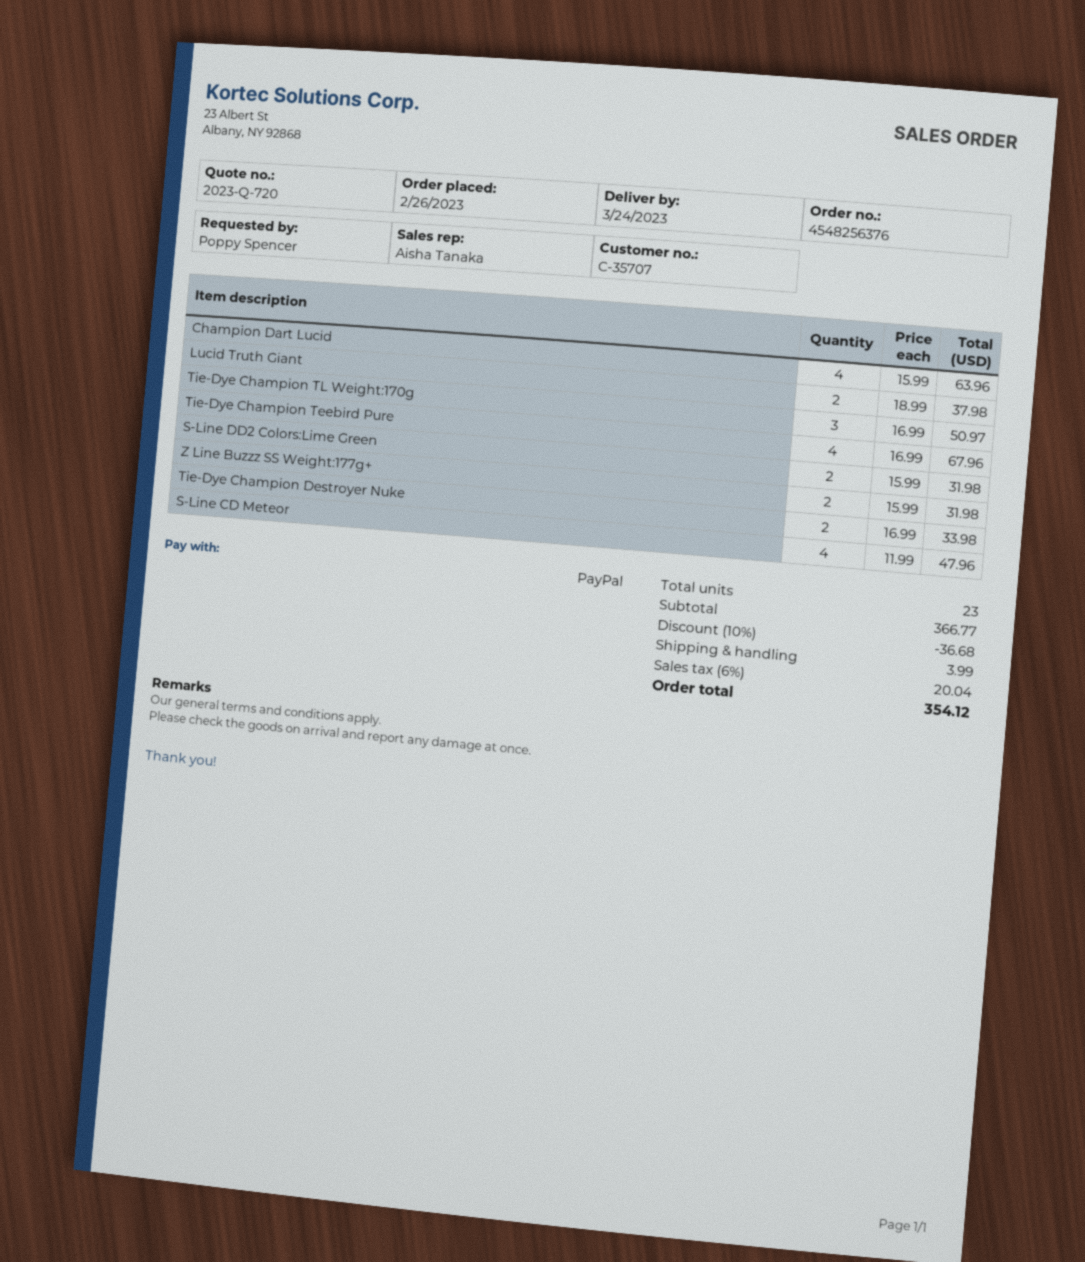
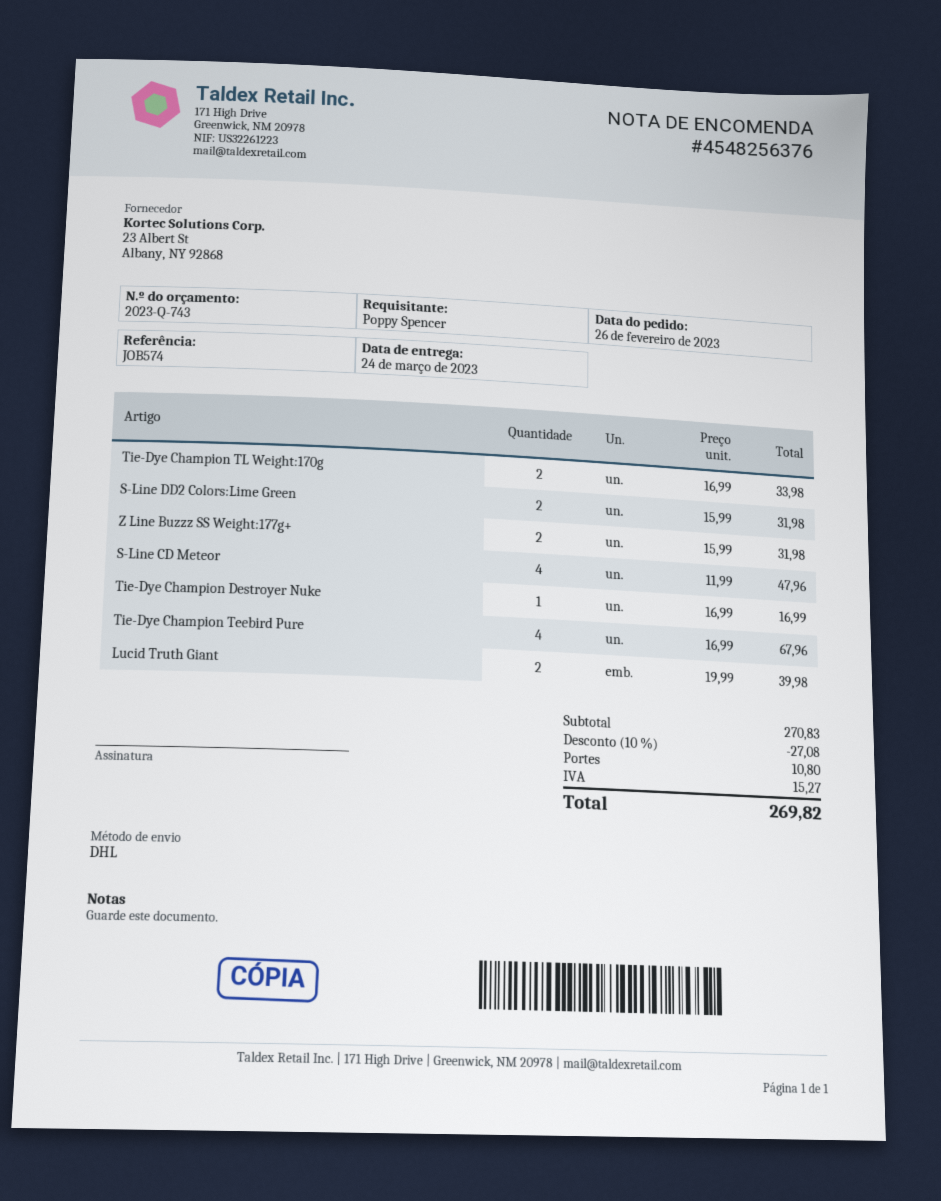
quote number: 2023-Q-720 -> 2023-Q-743
Champion Dart Lucid: 4 x 15.99 = 63.96 -> none
Lucid Truth Giant: 2 x 18.99 = 37.98 -> 2 x 19.99 = 39.98
Tie-Dye Champion TL Weight:170g: 3 x 16.99 = 50.97 -> 2 x 16.99 = 33.98
Tie-Dye Champion Destroyer Nuke: 2 x 16.99 = 33.98 -> 1 x 16.99 = 16.99
subtotal: 366.77 -> 270.83
discount: 10% = 36.68 -> 10% = 27.08
shipping: 3.99 -> 10.80
tax: 20.04 -> 15.27
total: 354.12 -> 269.82

